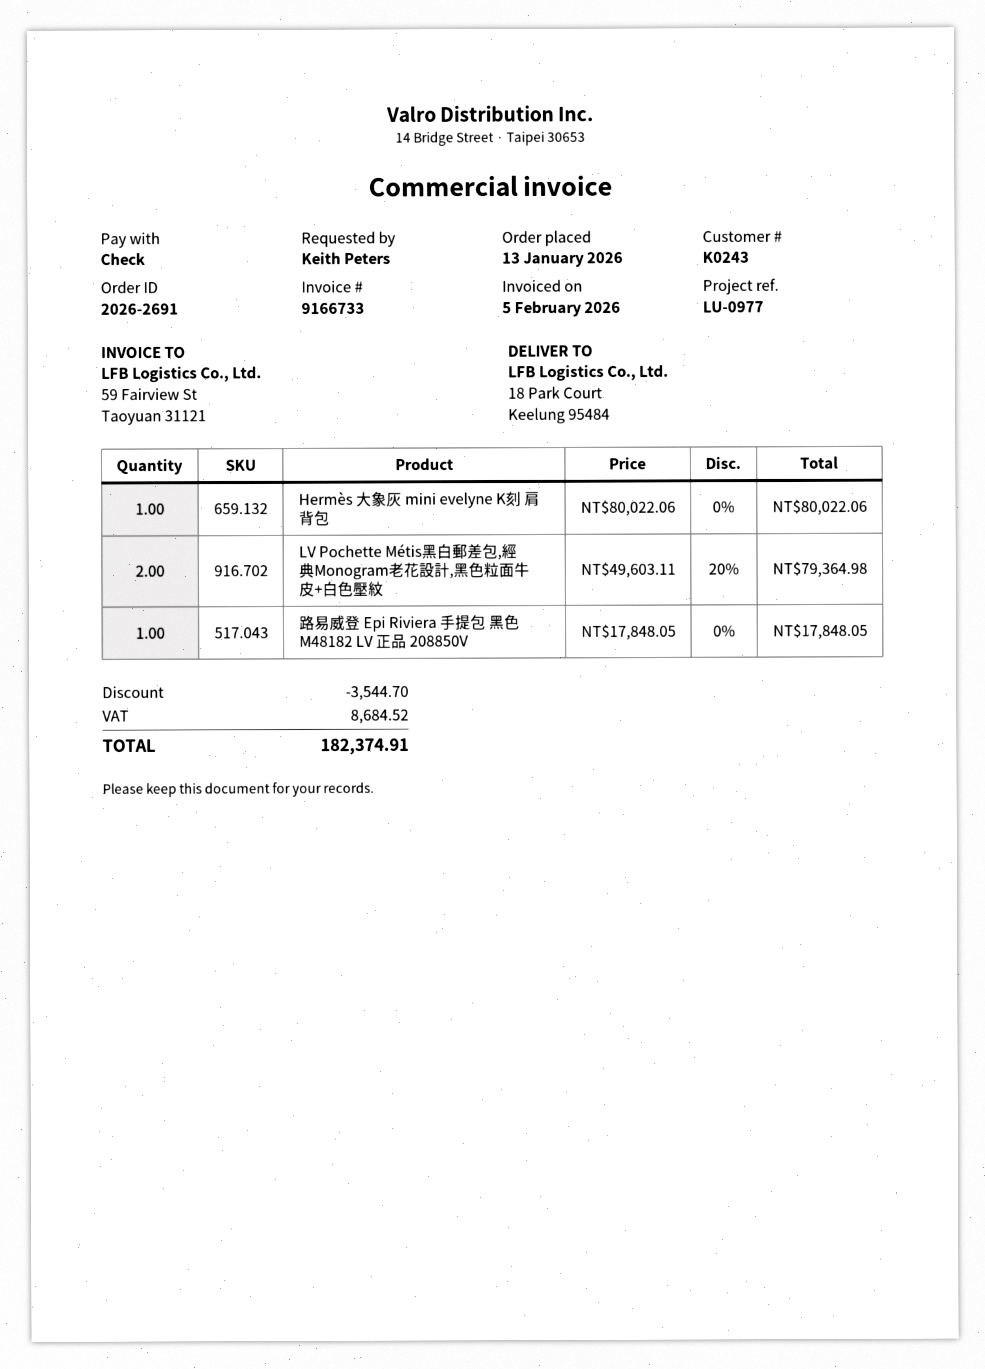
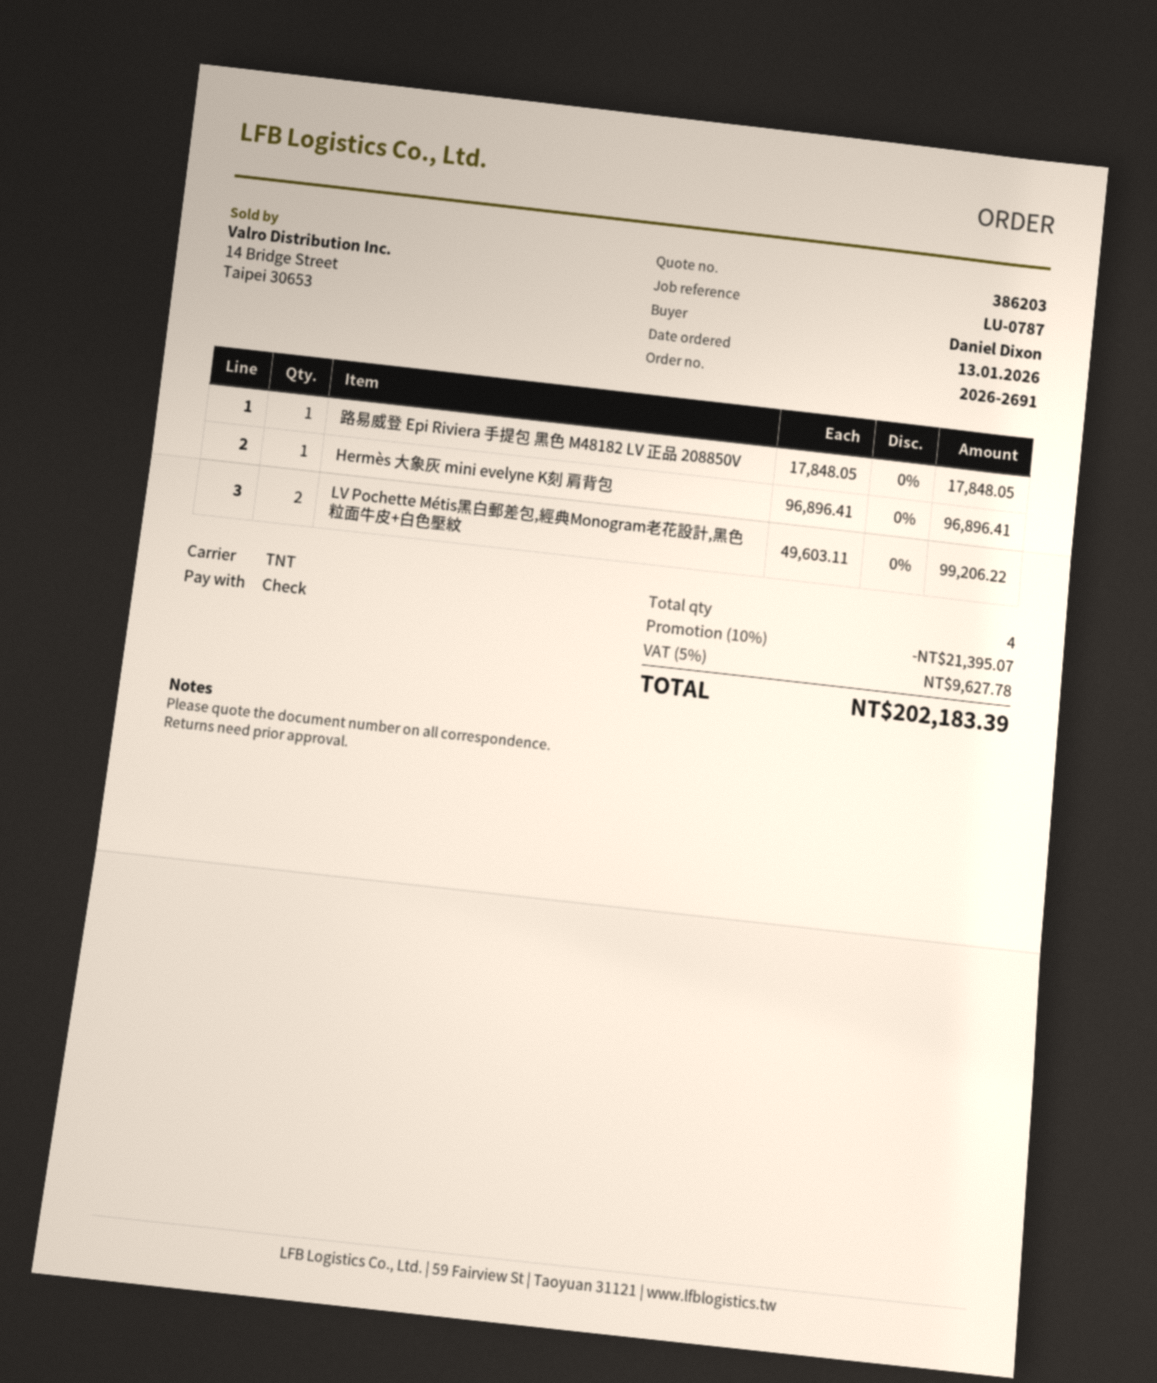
reference: LU-0977 -> LU-0787
ordered by: Keith Peters -> Daniel Dixon
Hermès 大象灰 mini evelyne K刻 肩背包: 1 x 80022.06 = 80022.06 -> 1 x 96896.41 = 96896.41
LV Pochette Métis黑白郵差包,經典Monogram老花設計,黑色粒面牛皮+白色壓紋: 2 x 49603.11 - 20% = 79364.98 -> 2 x 49603.11 = 99206.22
discount: 3544.70 -> 21395.07
tax: 8684.52 -> 9627.78
total: 182374.91 -> 202183.39

